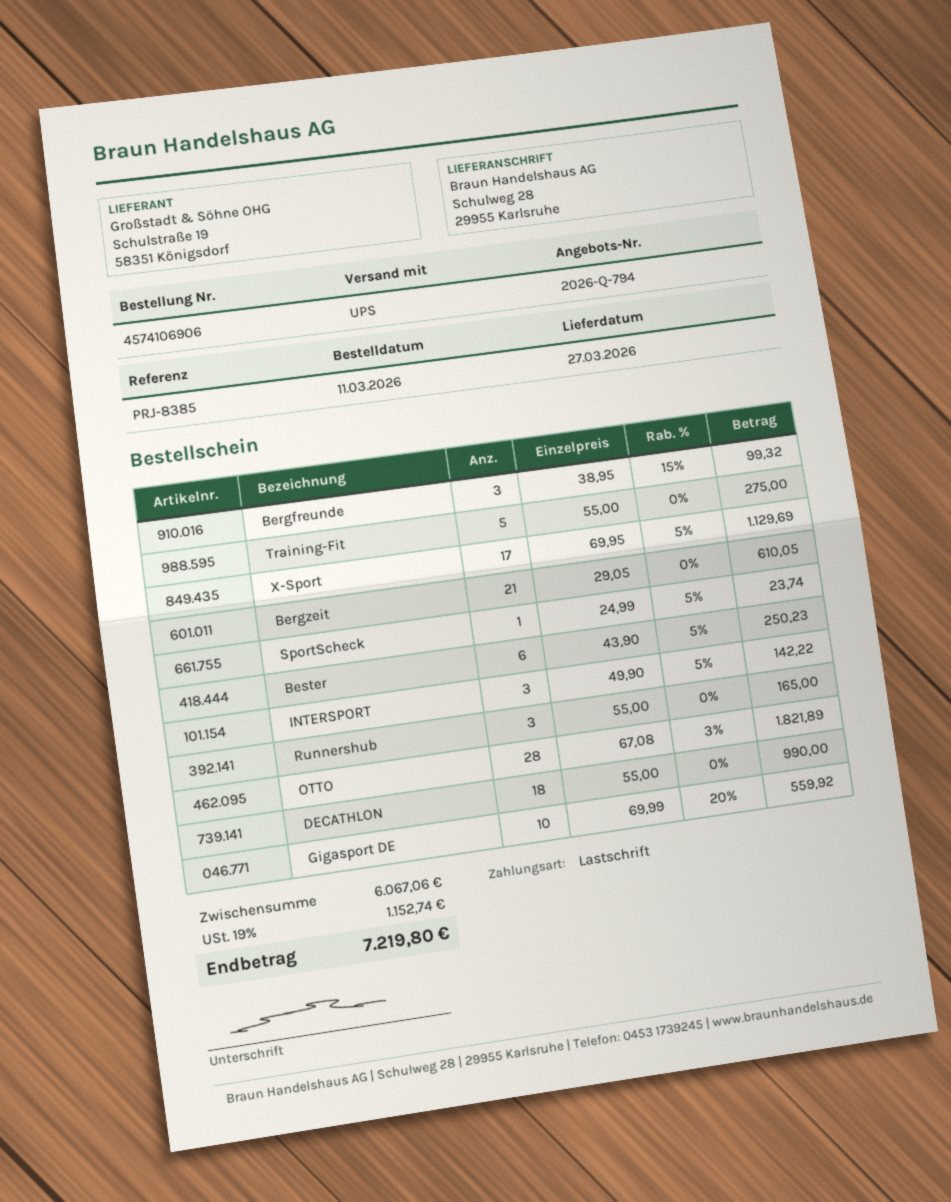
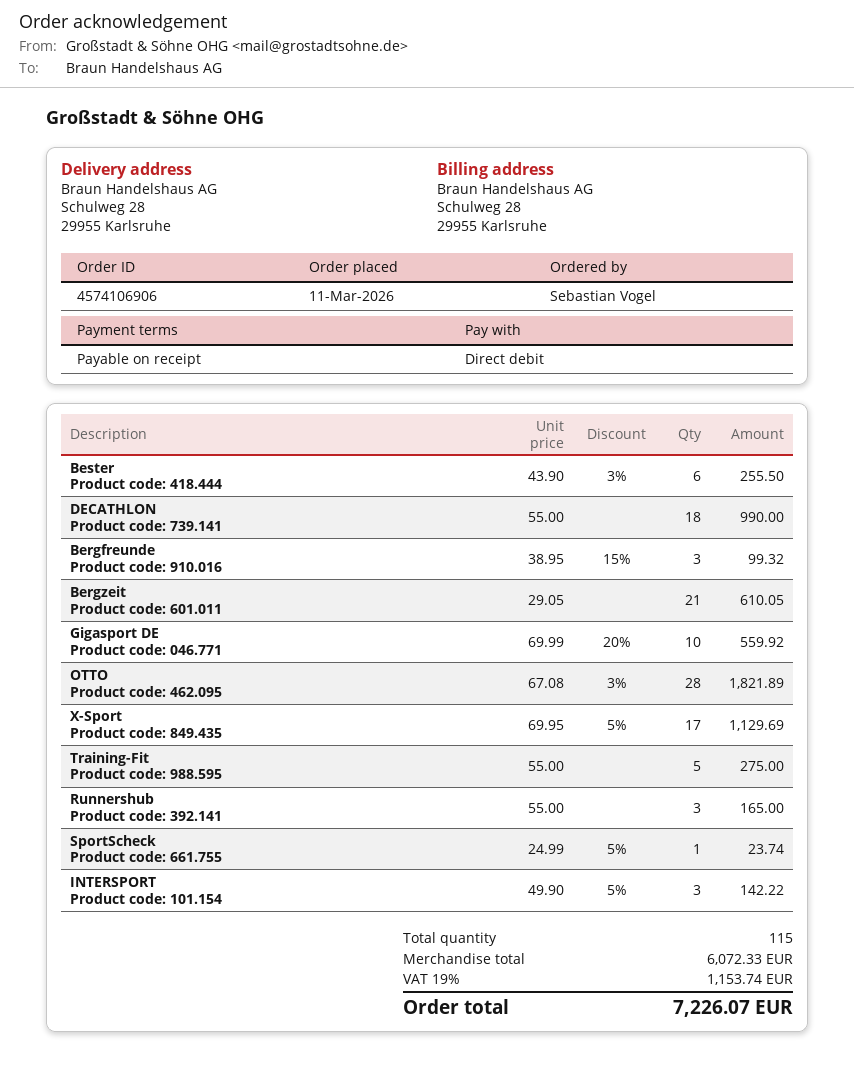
Bester: 6 x 43.90 - 5% = 250.23 -> 6 x 43.90 - 3% = 255.50
subtotal: 6067.06 -> 6072.33
tax: 19% = 1152.74 -> 19% = 1153.74
total: 7219.80 -> 7226.07

